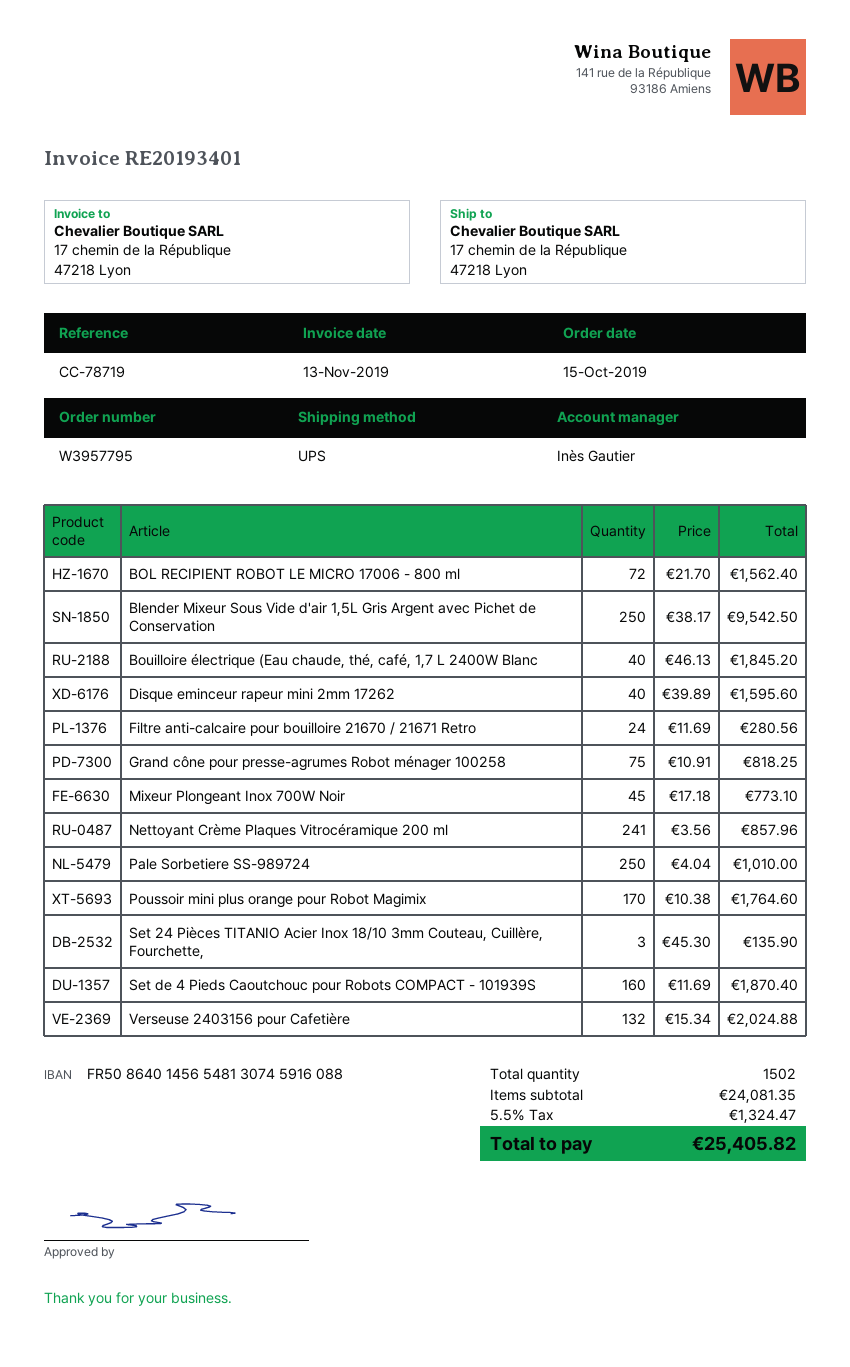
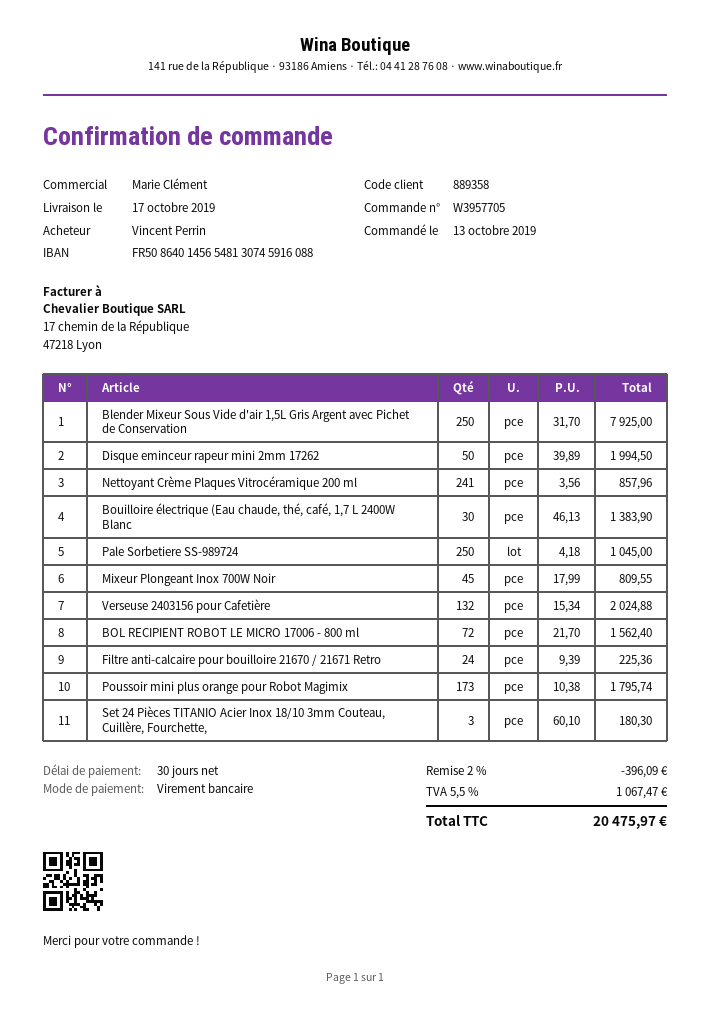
order number: W3957795 -> W3957705
order date: 2019-10-15 -> 2019-10-13
sales rep: Inès Gautier -> Marie Clément
Blender Mixeur Sous Vide d'air 1,5L Gris Argent avec Pichet de Conservation: 250 x 38.17 = 9542.50 -> 250 x 31.70 = 7925.00
Bouilloire électrique (Eau chaude, thé, café, 1,7 L 2400W Blanc: 40 x 46.13 = 1845.20 -> 30 x 46.13 = 1383.90
Disque eminceur rapeur mini 2mm 17262: 40 x 39.89 = 1595.60 -> 50 x 39.89 = 1994.50
Filtre anti-calcaire pour bouilloire 21670 / 21671 Retro: 24 x 11.69 = 280.56 -> 24 x 9.39 = 225.36
Grand cône pour presse-agrumes Robot ménager 100258: 75 x 10.91 = 818.25 -> none
Mixeur Plongeant Inox 700W Noir: 45 x 17.18 = 773.10 -> 45 x 17.99 = 809.55
Pale Sorbetiere SS-989724: 250 x 4.04 = 1010.00 -> 250 x 4.18 = 1045.00
Poussoir mini plus orange pour Robot Magimix: 170 x 10.38 = 1764.60 -> 173 x 10.38 = 1795.74
Set 24 Pièces TITANIO Acier Inox 18/10 3mm Couteau, Cuillère, Fourchette,: 3 x 45.30 = 135.90 -> 3 x 60.10 = 180.30
Set de 4 Pieds Caoutchouc pour Robots COMPACT - 101939S: 160 x 11.69 = 1870.40 -> none
discount: none -> 2% = 396.09
tax: 5.5% = 1324.47 -> 5.5% = 1067.47
total: 25405.82 -> 20475.97

